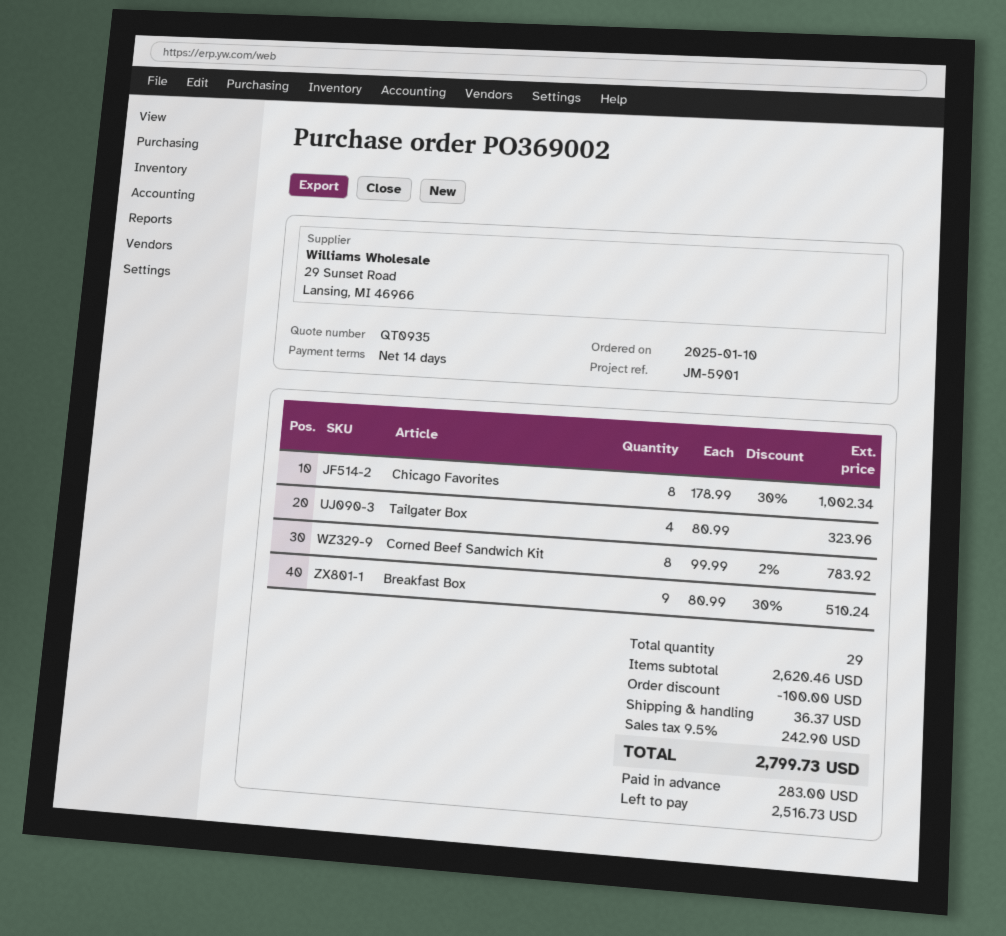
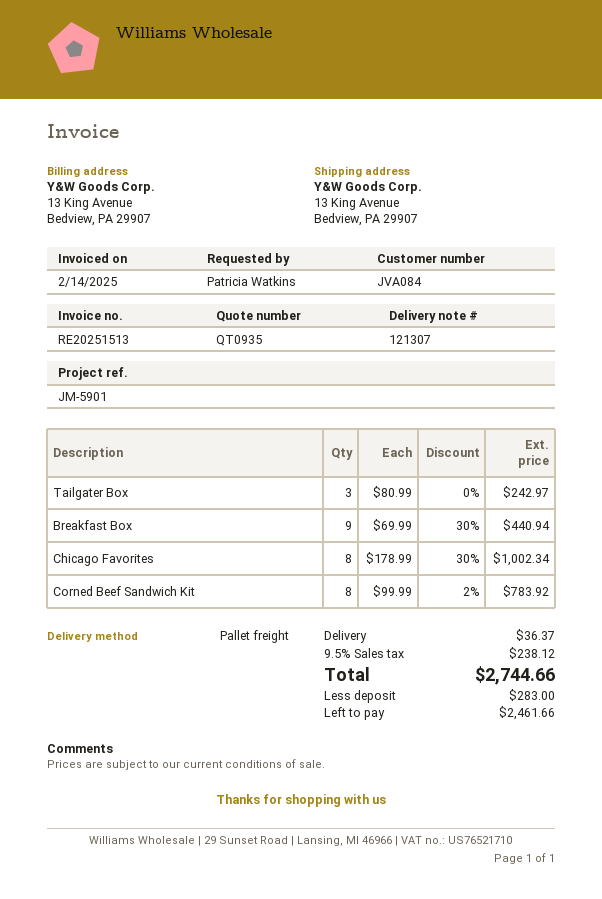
Tailgater Box: 4 x 80.99 = 323.96 -> 3 x 80.99 = 242.97
Breakfast Box: 9 x 80.99 - 30% = 510.24 -> 9 x 69.99 - 30% = 440.94
discount: 100.00 -> none
tax: 9.5% = 242.90 -> 9.5% = 238.12
total: 2799.73 -> 2744.66
balance: 2516.73 -> 2461.66

